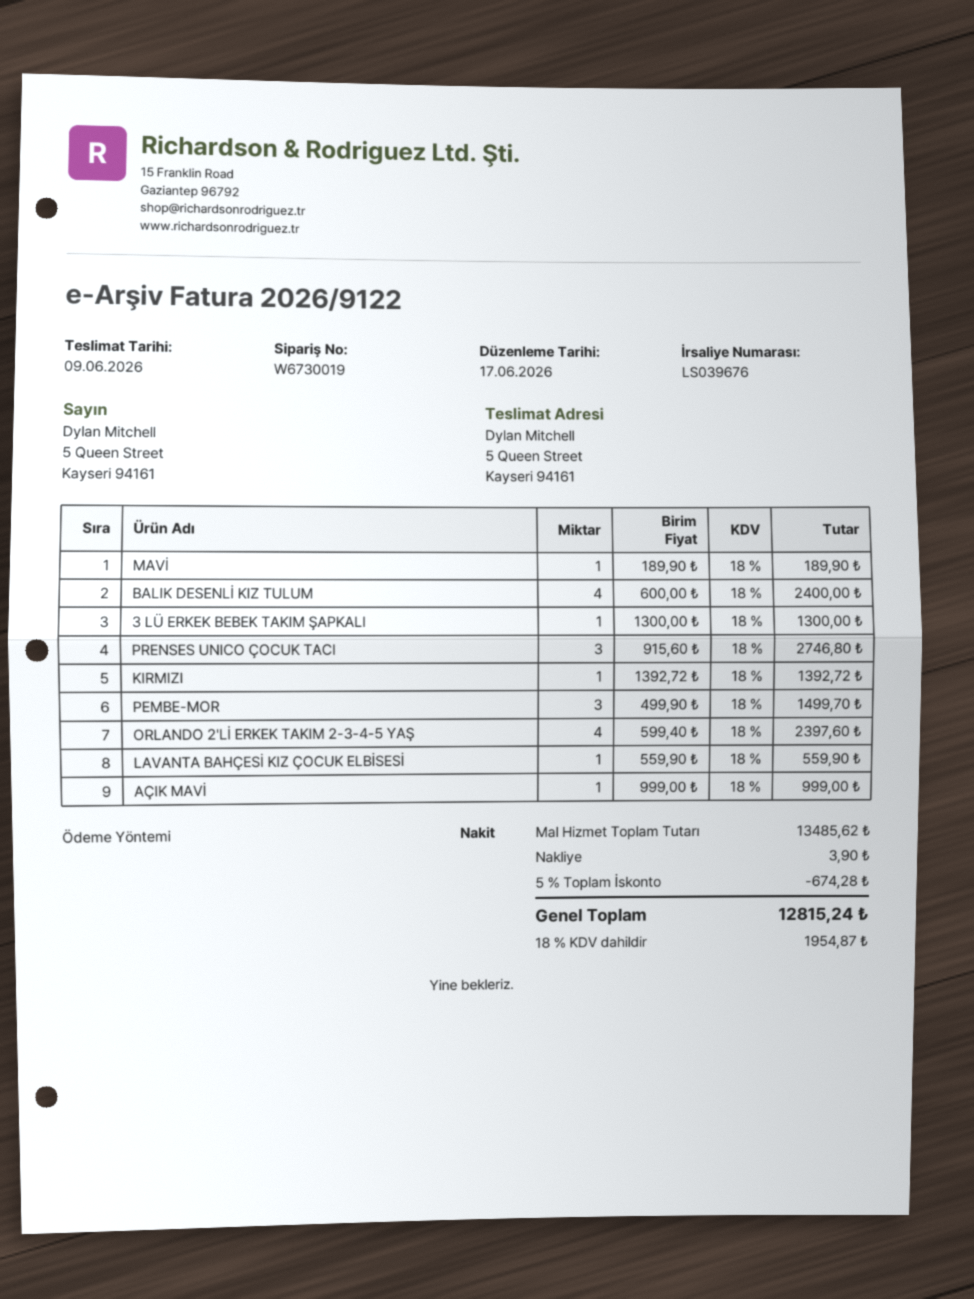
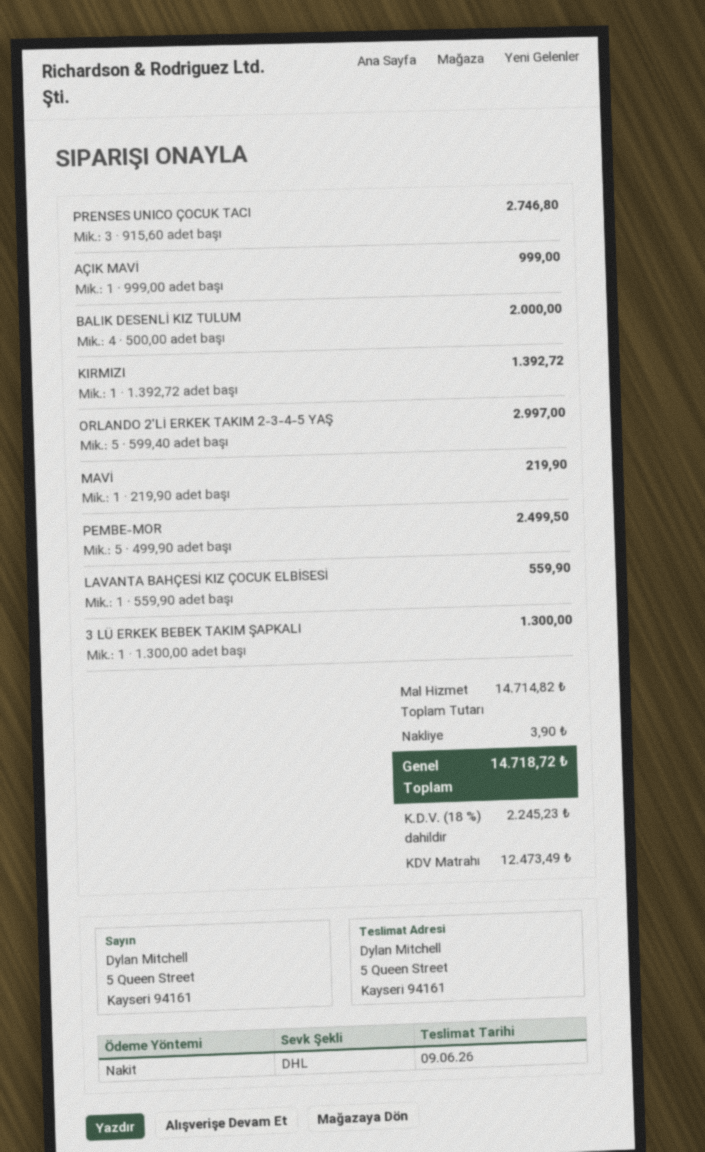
MAVİ: 1 x 189.90 = 189.90 -> 1 x 219.90 = 219.90
BALIK DESENLİ KIZ TULUM: 4 x 600.00 = 2400.00 -> 4 x 500.00 = 2000.00
PEMBE-MOR: 3 x 499.90 = 1499.70 -> 5 x 499.90 = 2499.50
ORLANDO 2'Lİ ERKEK TAKIM 2-3-4-5 YAŞ: 4 x 599.40 = 2397.60 -> 5 x 599.40 = 2997.00
subtotal: 13485.62 -> 14714.82
discount: 5% = 674.28 -> none
tax: 18% = 1954.87 -> 18% = 2245.23
total: 12815.24 -> 14718.72

